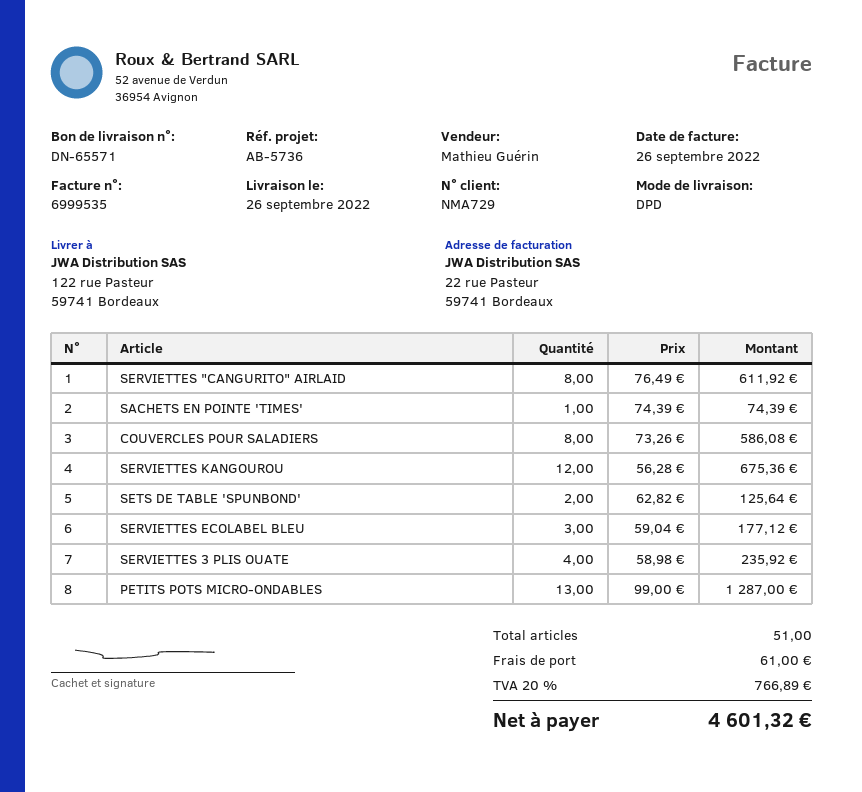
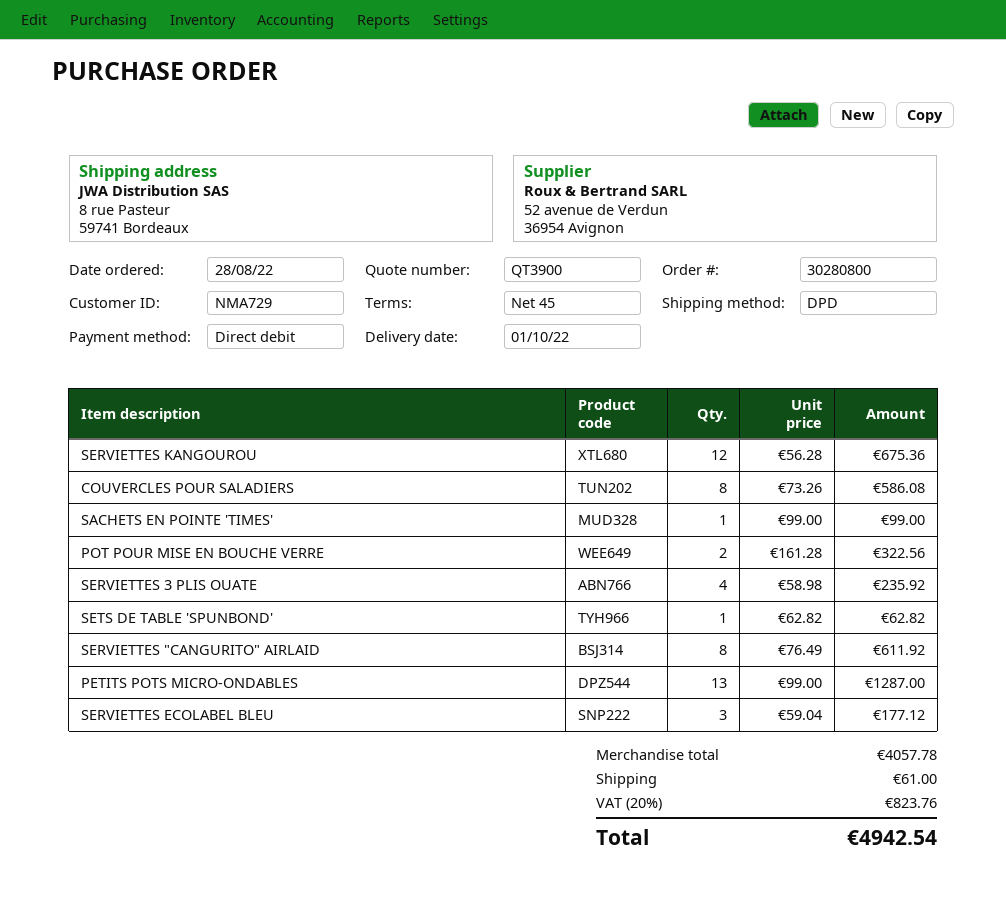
delivery date: 2022-09-26 -> 2022-10-01
ship to: 122 rue Pasteur, 59741 Bordeaux -> 8 rue Pasteur, 59741 Bordeaux
SACHETS EN POINTE 'TIMES': 1 x 74.39 = 74.39 -> 1 x 99.00 = 99.00
SETS DE TABLE 'SPUNBOND': 2 x 62.82 = 125.64 -> 1 x 62.82 = 62.82
POT POUR MISE EN BOUCHE VERRE: none -> 2 x 161.28 = 322.56
tax: 20% = 766.89 -> 20% = 823.76
total: 4601.32 -> 4942.54

